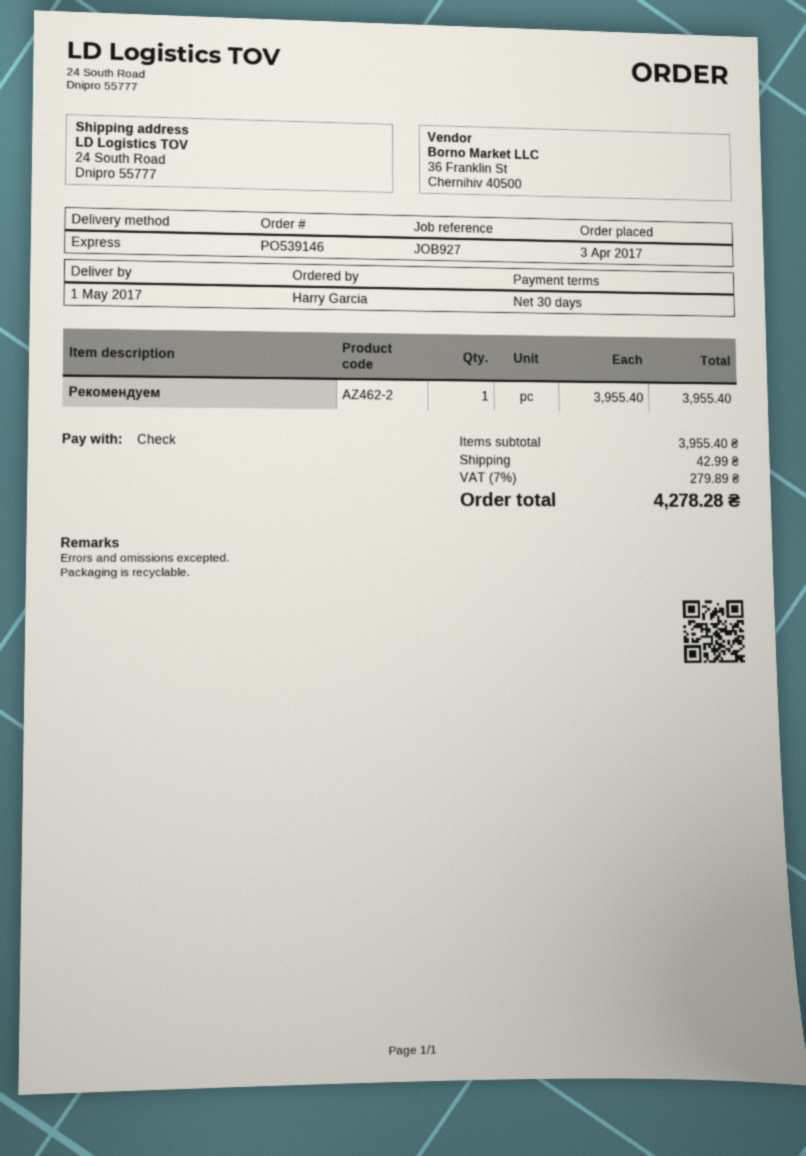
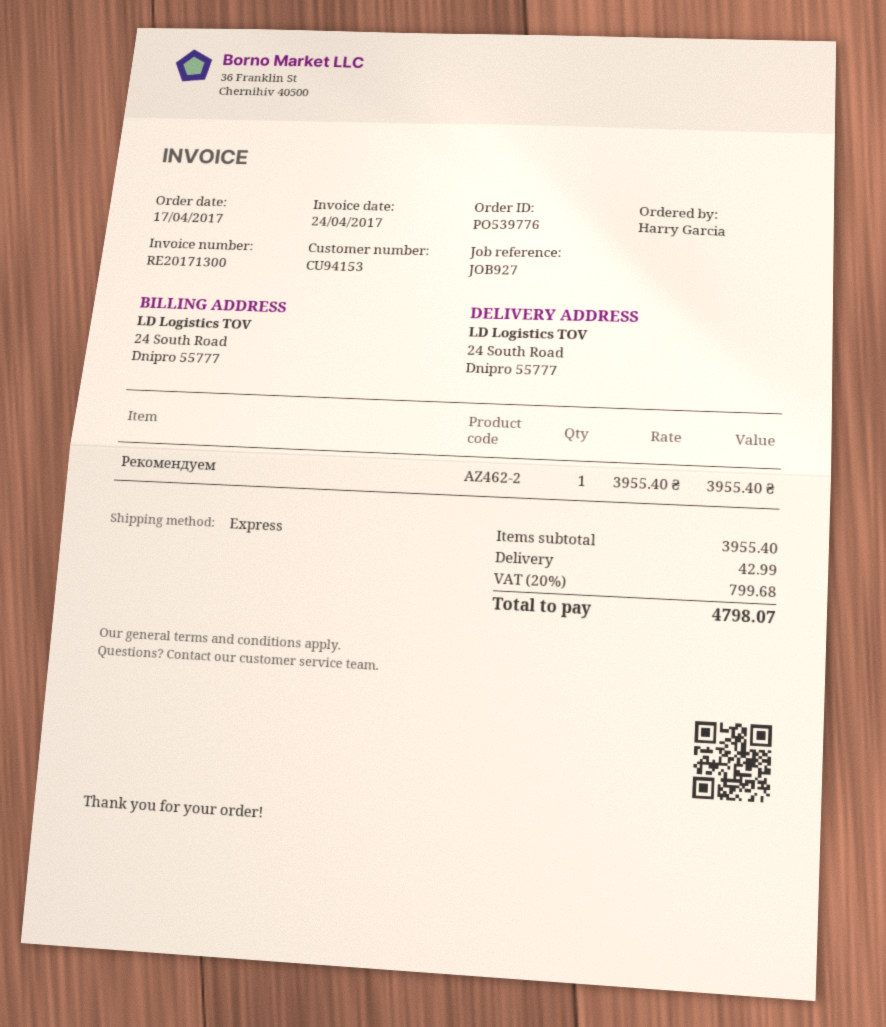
order number: PO539146 -> PO539776
order date: 2017-04-03 -> 2017-04-17
tax: 7% = 279.89 -> 20% = 799.68
total: 4278.28 -> 4798.07

